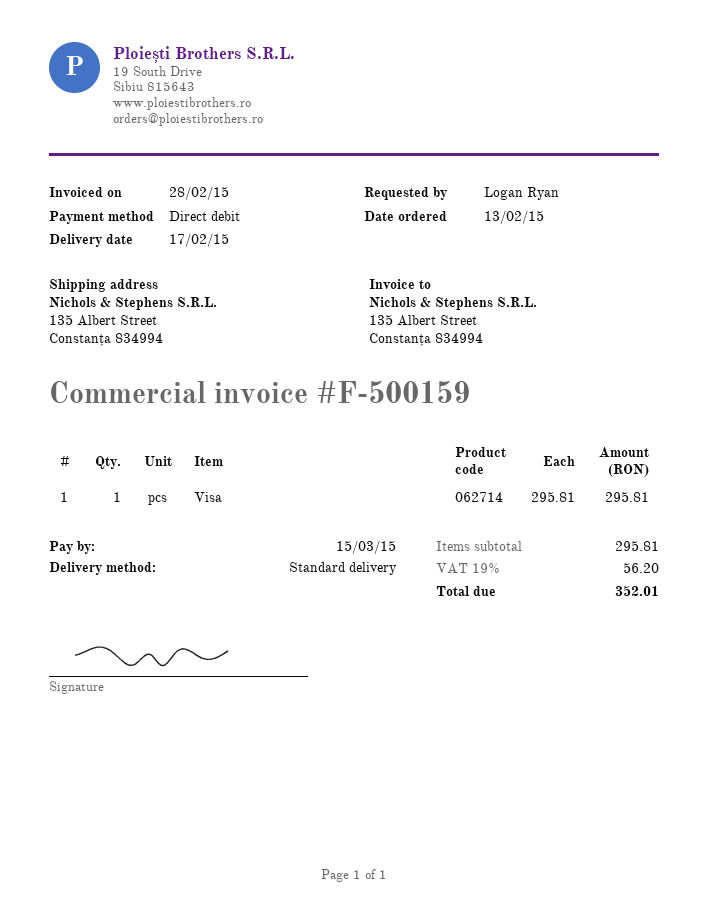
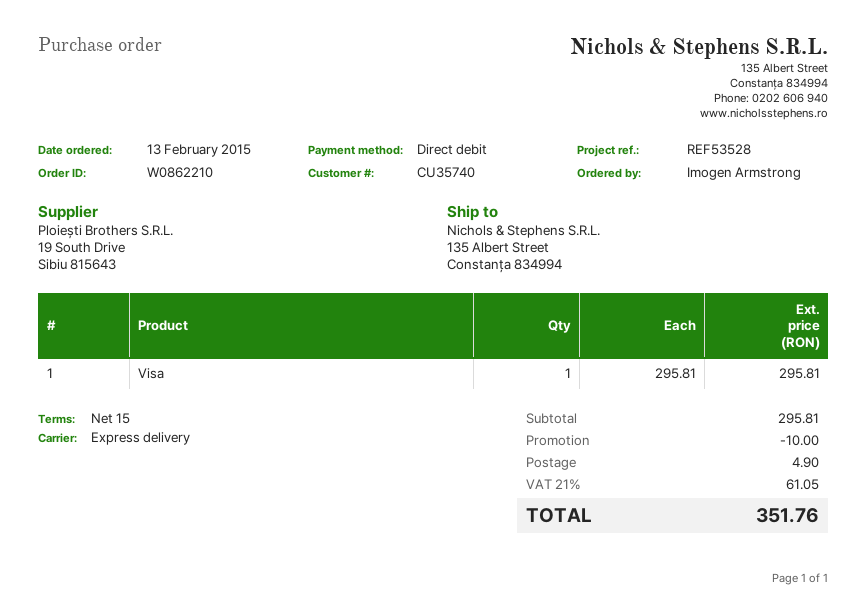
ordered by: Logan Ryan -> Imogen Armstrong
shipping method: standard -> express
discount: none -> 10.00
shipping: none -> 4.90
tax: 19% = 56.20 -> 21% = 61.05
total: 352.01 -> 351.76

